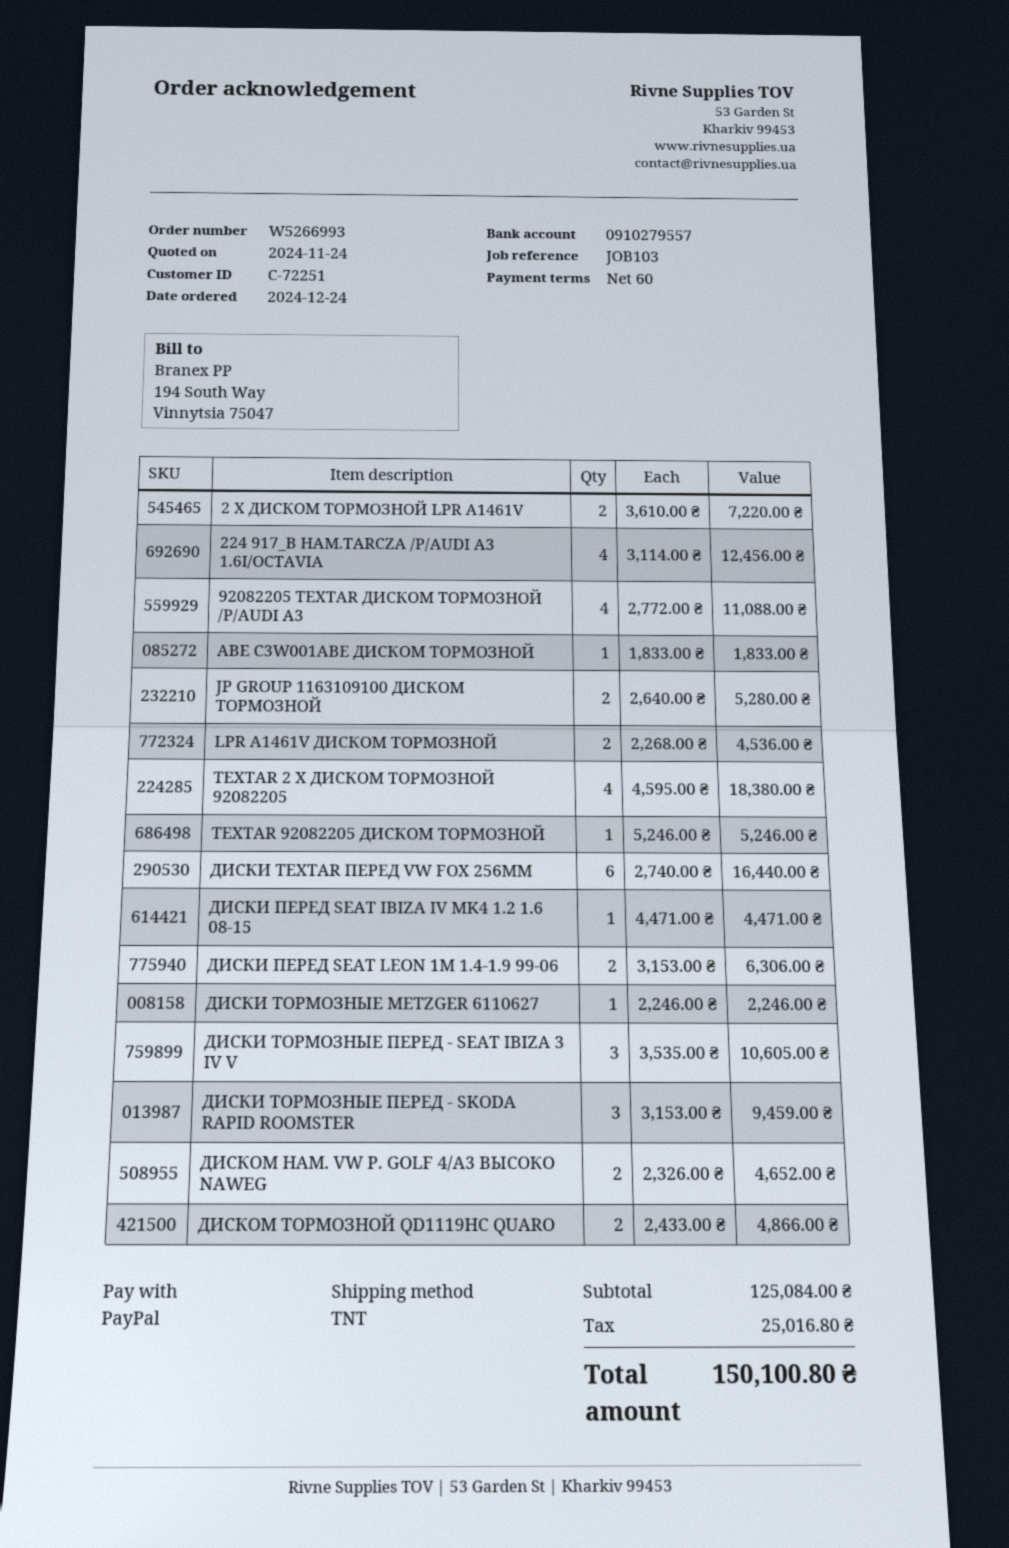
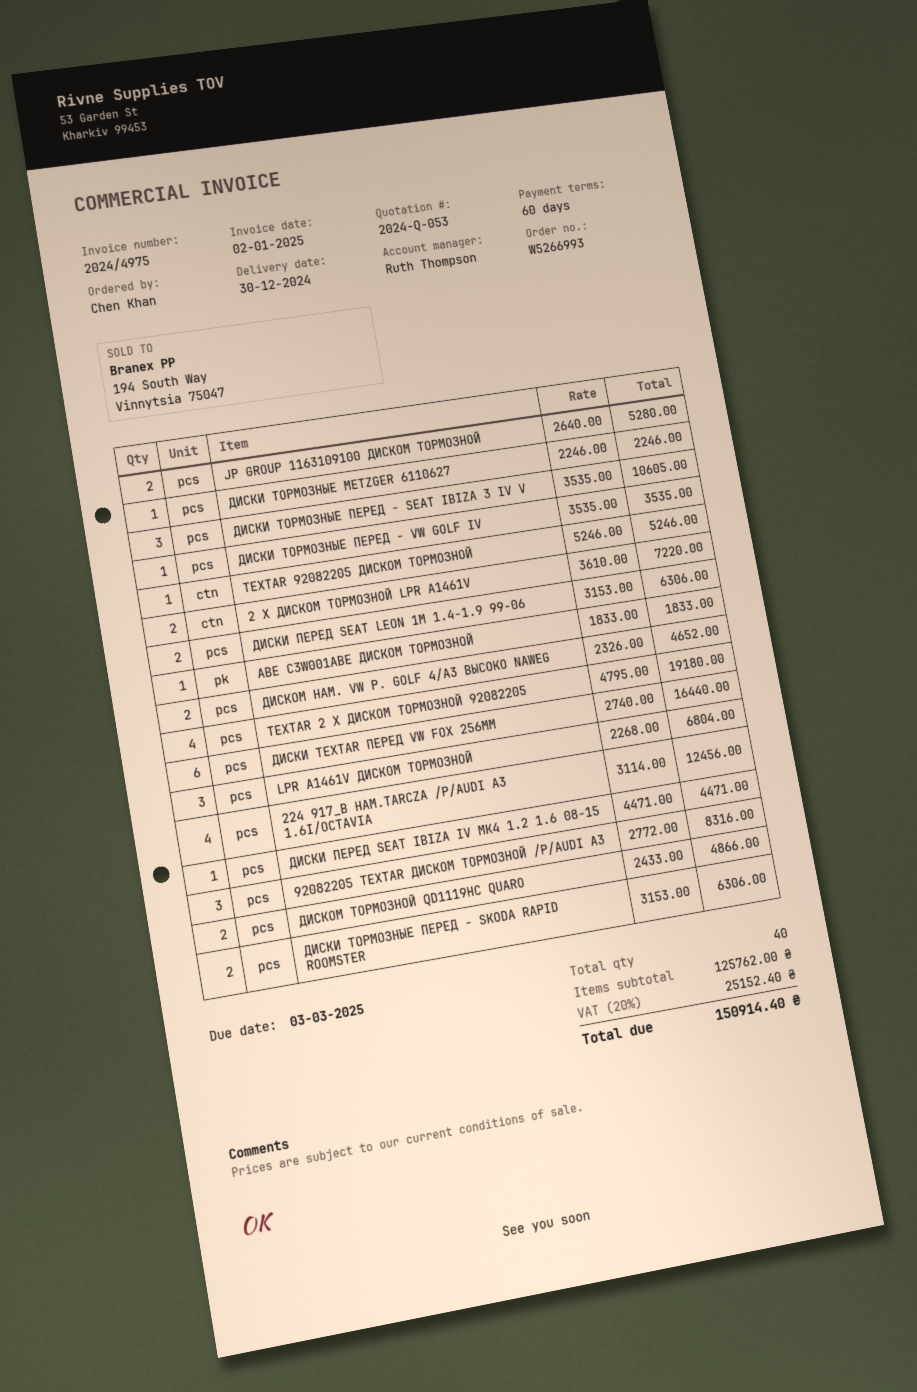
92082205 TEXTAR ДИСКОМ ТОРМОЗНОЙ /P/AUDI A3: 4 x 2772.00 = 11088.00 -> 3 x 2772.00 = 8316.00
LPR A1461V ДИСКОМ ТОРМОЗНОЙ: 2 x 2268.00 = 4536.00 -> 3 x 2268.00 = 6804.00
TEXTAR 2 X ДИСКОМ ТОРМОЗНОЙ 92082205: 4 x 4595.00 = 18380.00 -> 4 x 4795.00 = 19180.00
ДИСКИ ТОРМОЗНЫЕ ПЕРЕД - SKODA RAPID ROOMSTER: 3 x 3153.00 = 9459.00 -> 2 x 3153.00 = 6306.00
ДИСКИ ТОРМОЗНЫЕ ПЕРЕД - VW GOLF IV: none -> 1 x 3535.00 = 3535.00
subtotal: 125084.00 -> 125762.00
tax: 25016.80 -> 25152.40
total: 150100.80 -> 150914.40

